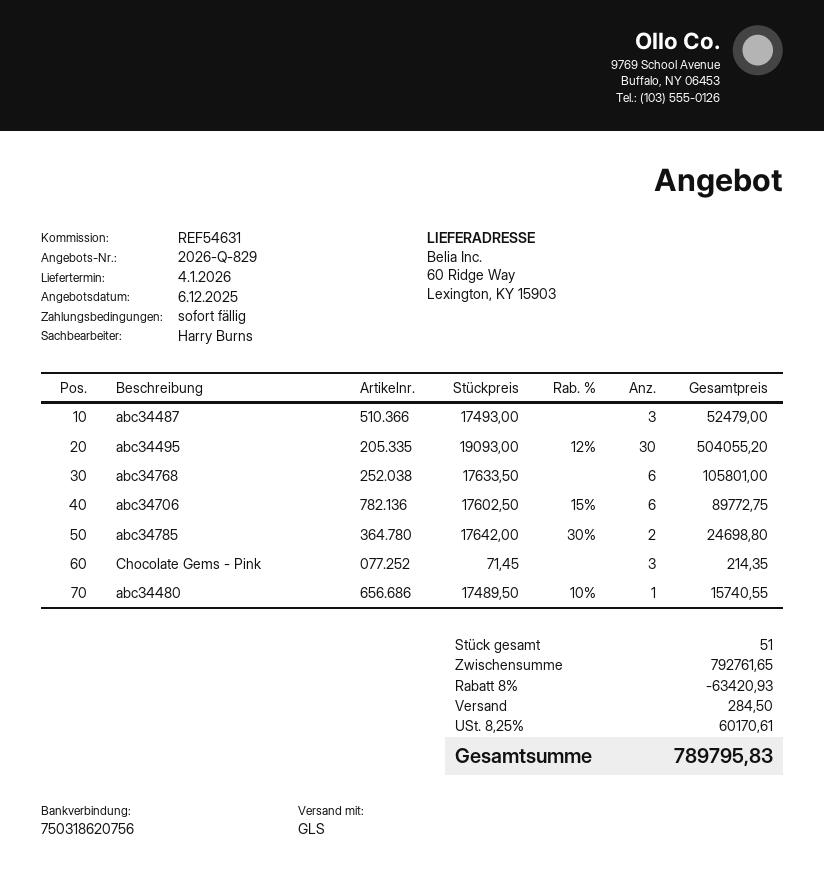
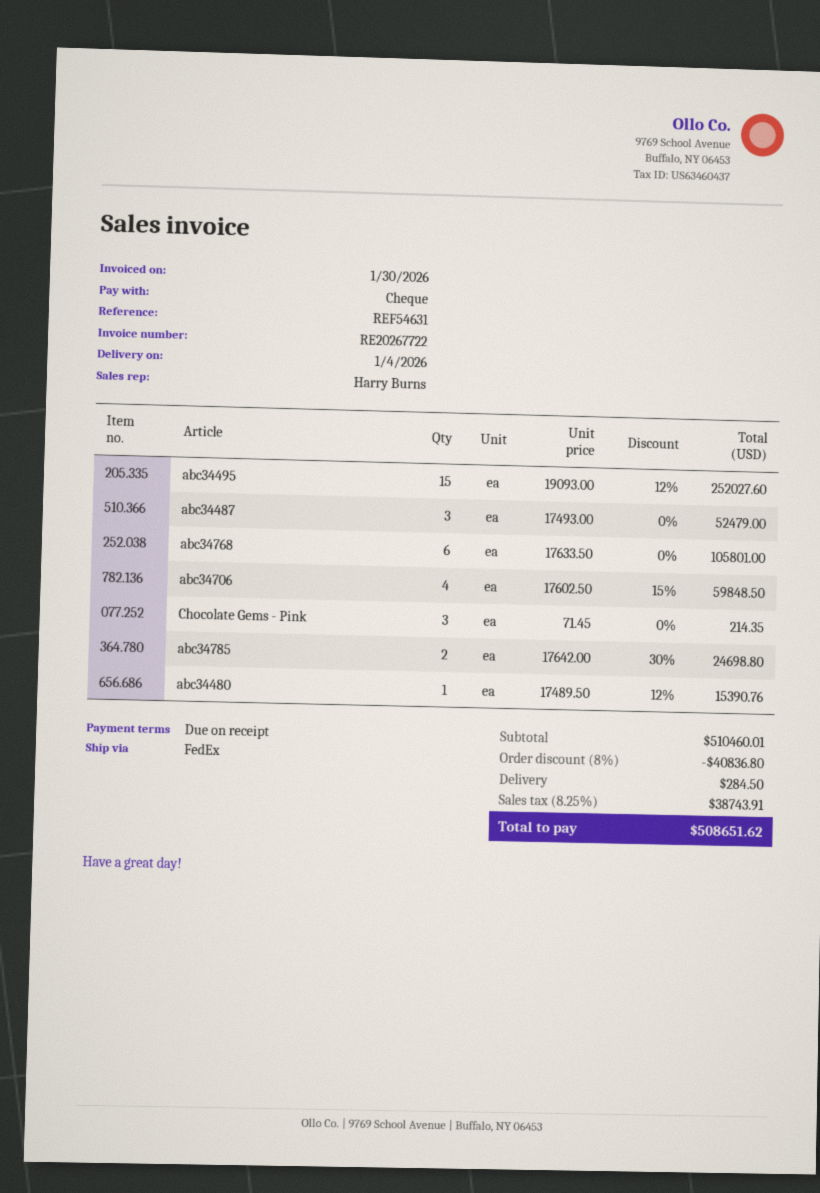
shipping method: GLS -> FedEx
abc34495: 30 x 19093.00 - 12% = 504055.20 -> 15 x 19093.00 - 12% = 252027.60
abc34706: 6 x 17602.50 - 15% = 89772.75 -> 4 x 17602.50 - 15% = 59848.50
abc34480: 1 x 17489.50 - 10% = 15740.55 -> 1 x 17489.50 - 12% = 15390.76
subtotal: 792761.65 -> 510460.01
discount: 8% = 63420.93 -> 8% = 40836.80
tax: 8.25% = 60170.61 -> 8.25% = 38743.91
total: 789795.83 -> 508651.62

